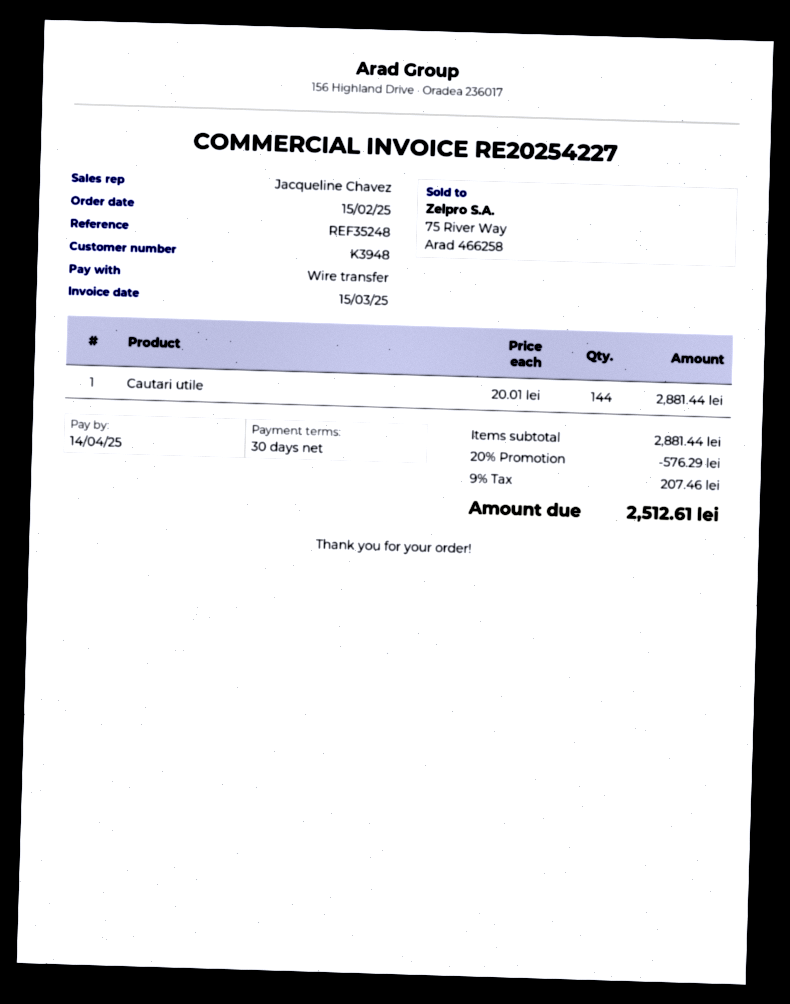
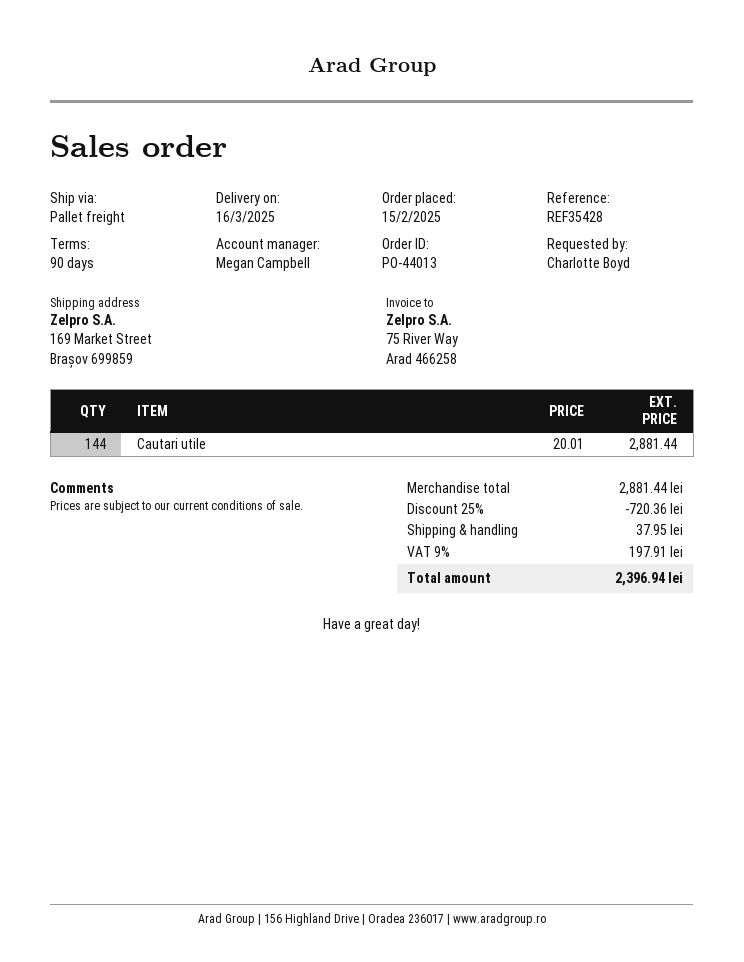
payment terms: 30 days -> 90 days
reference: REF35248 -> REF35428
sales rep: Jacqueline Chavez -> Megan Campbell
discount: 20% = 576.29 -> 25% = 720.36
shipping: none -> 37.95
tax: 9% = 207.46 -> 9% = 197.91
total: 2512.61 -> 2396.94

